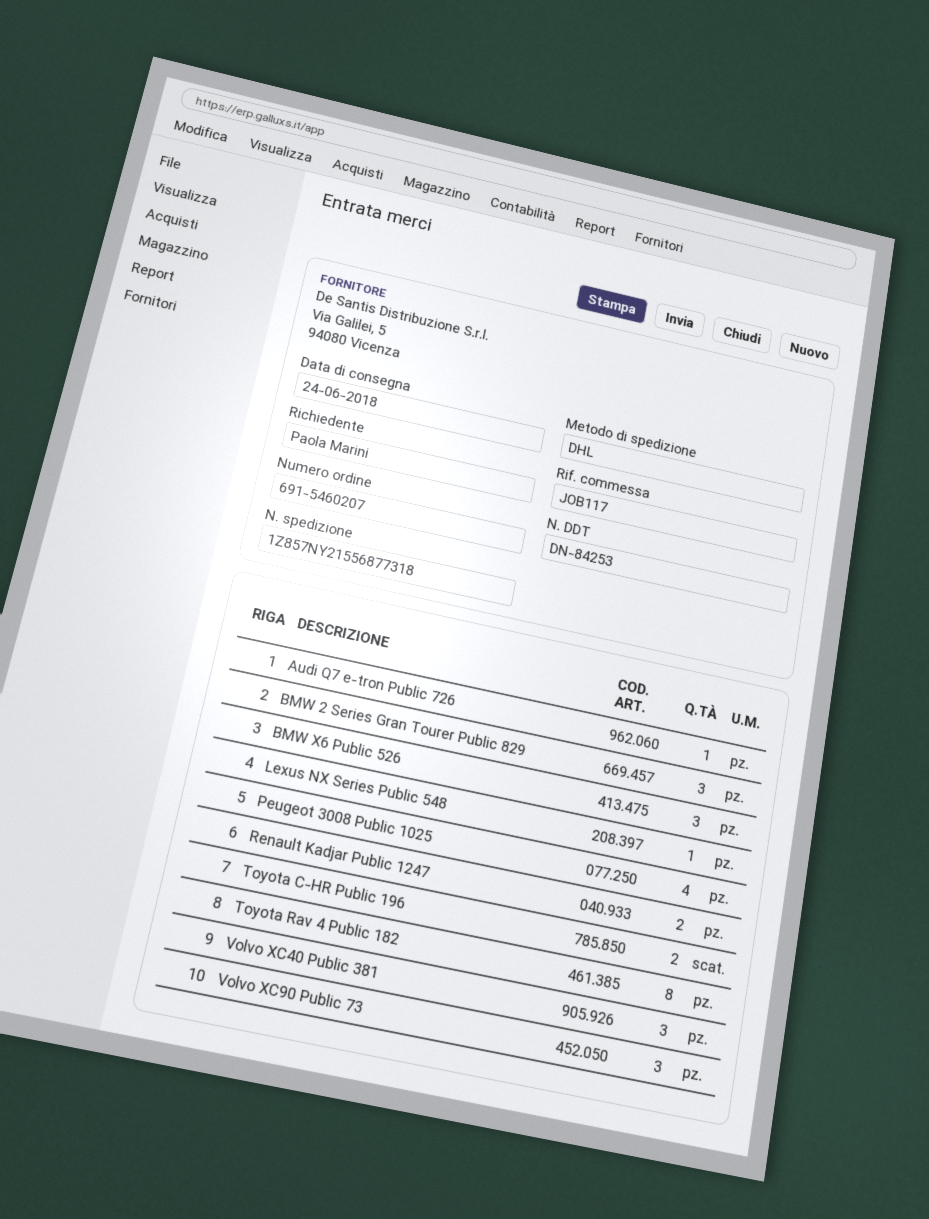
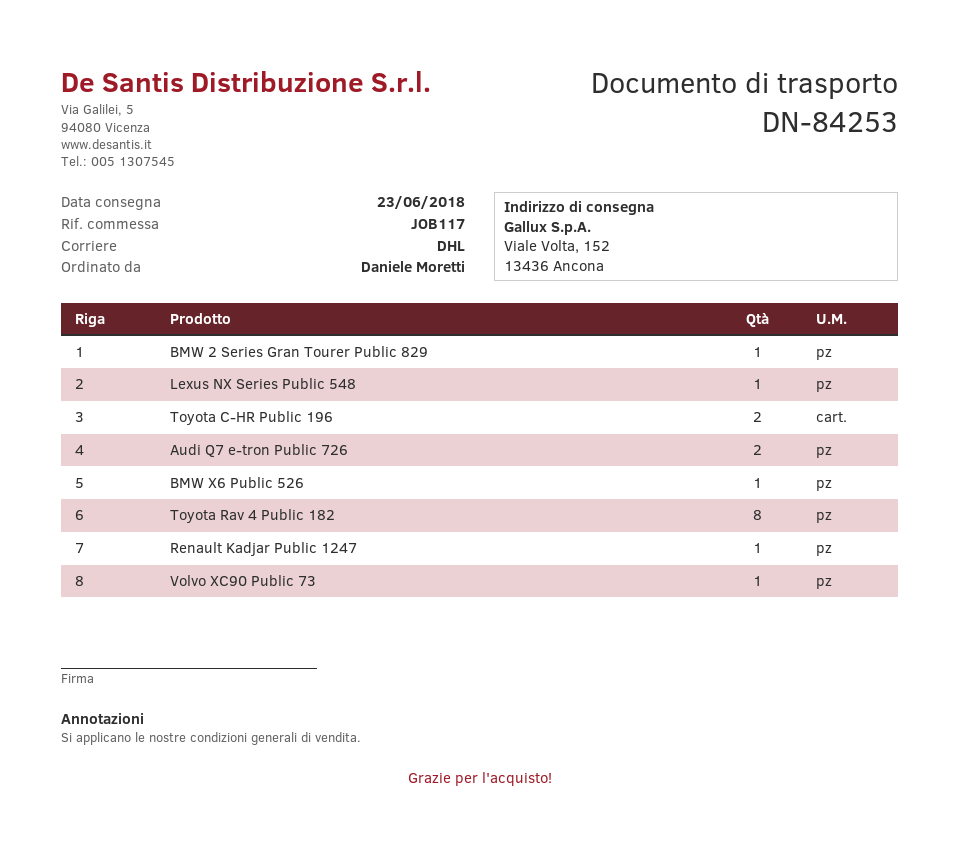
delivery date: 2018-06-24 -> 2018-06-23
ordered by: Paola Marini -> Daniele Moretti
Audi Q7 e-tron Public 726: 1 -> 2
BMW 2 Series Gran Tourer Public 829: 3 -> 1
BMW X6 Public 526: 3 -> 1
Peugeot 3008 Public 1025: 4 -> none
Renault Kadjar Public 1247: 2 -> 1
Volvo XC40 Public 381: 3 -> none
Volvo XC90 Public 73: 3 -> 1

